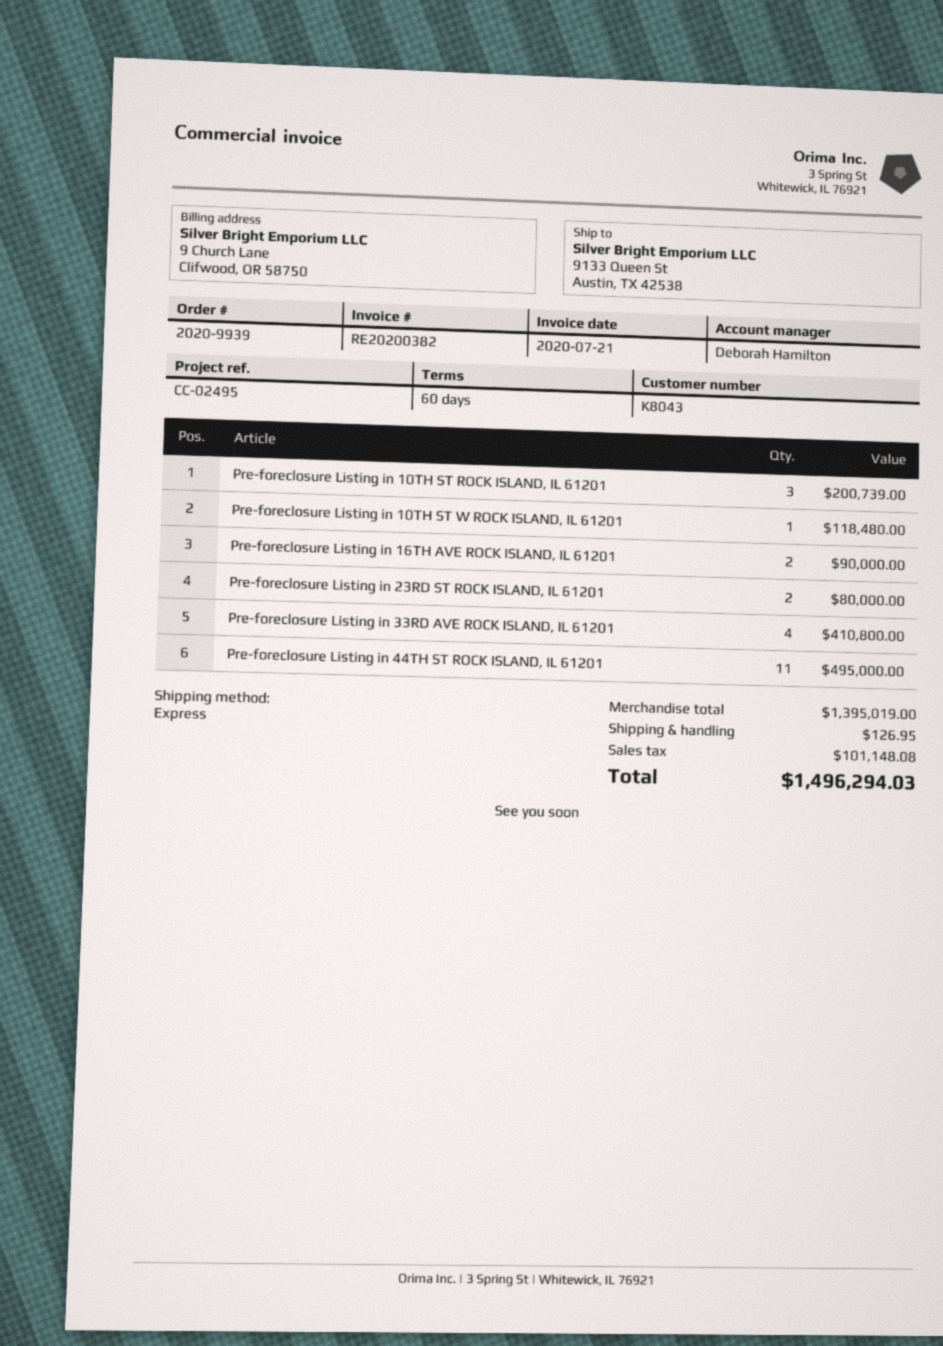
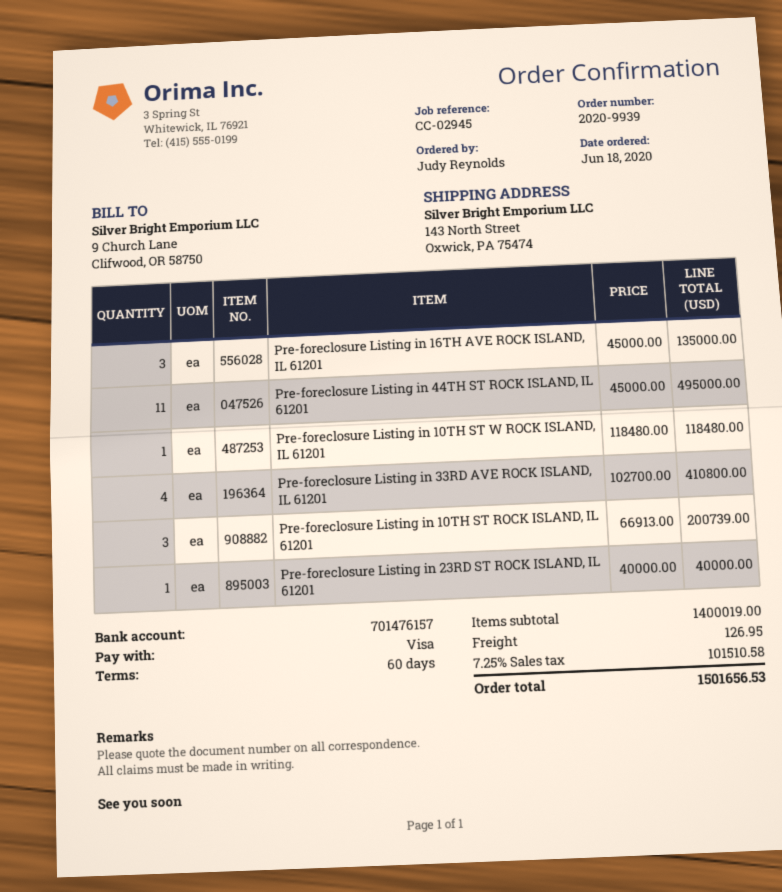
reference: CC-02495 -> CC-02945
ship to: 9133 Queen St, Austin, TX 42538 -> 143 North Street, Oxwick, PA 75474
Pre-foreclosure Listing in 16TH AVE ROCK ISLAND, IL 61201: 2 for 90000.00 -> 3 for 135000.00
Pre-foreclosure Listing in 23RD ST ROCK ISLAND, IL 61201: 2 for 80000.00 -> 1 for 40000.00
subtotal: 1395019.00 -> 1400019.00
tax: 101148.08 -> 101510.58
total: 1496294.03 -> 1501656.53

